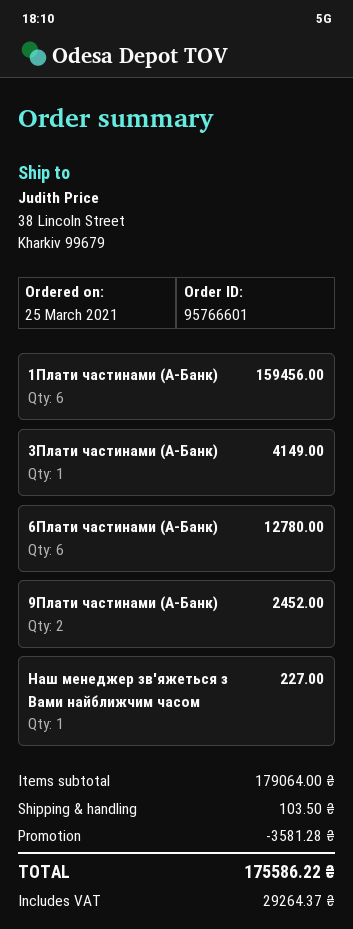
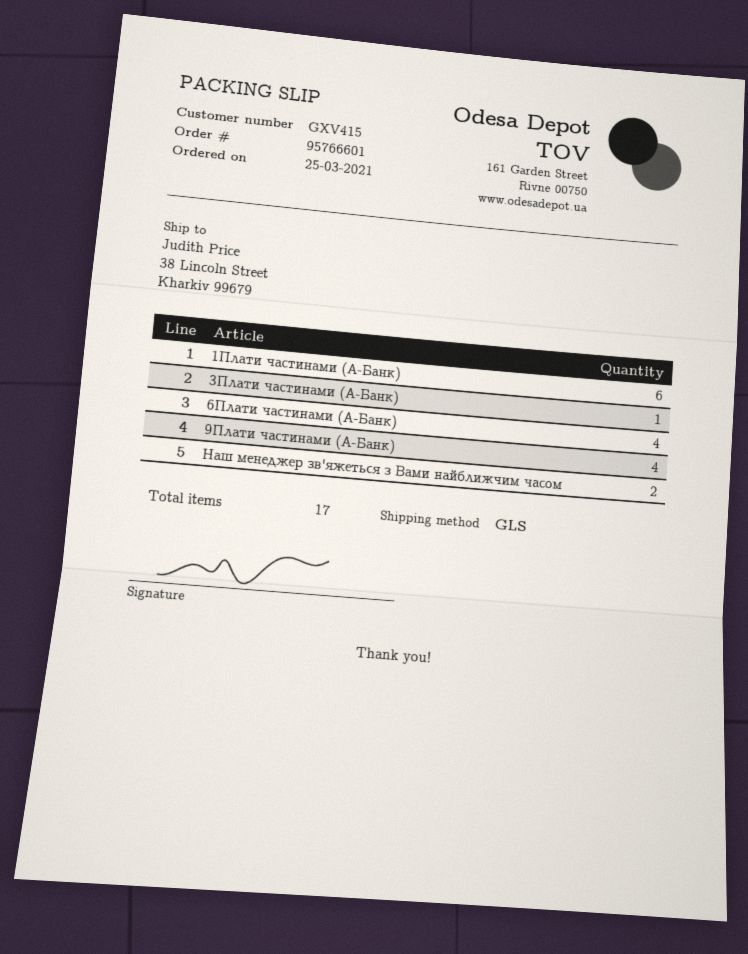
6Плати частинами (А-Банк): 6 -> 4
9Плати частинами (А-Банк): 2 -> 4
Наш менеджер зв'яжеться з Вами найближчим часом: 1 -> 2

